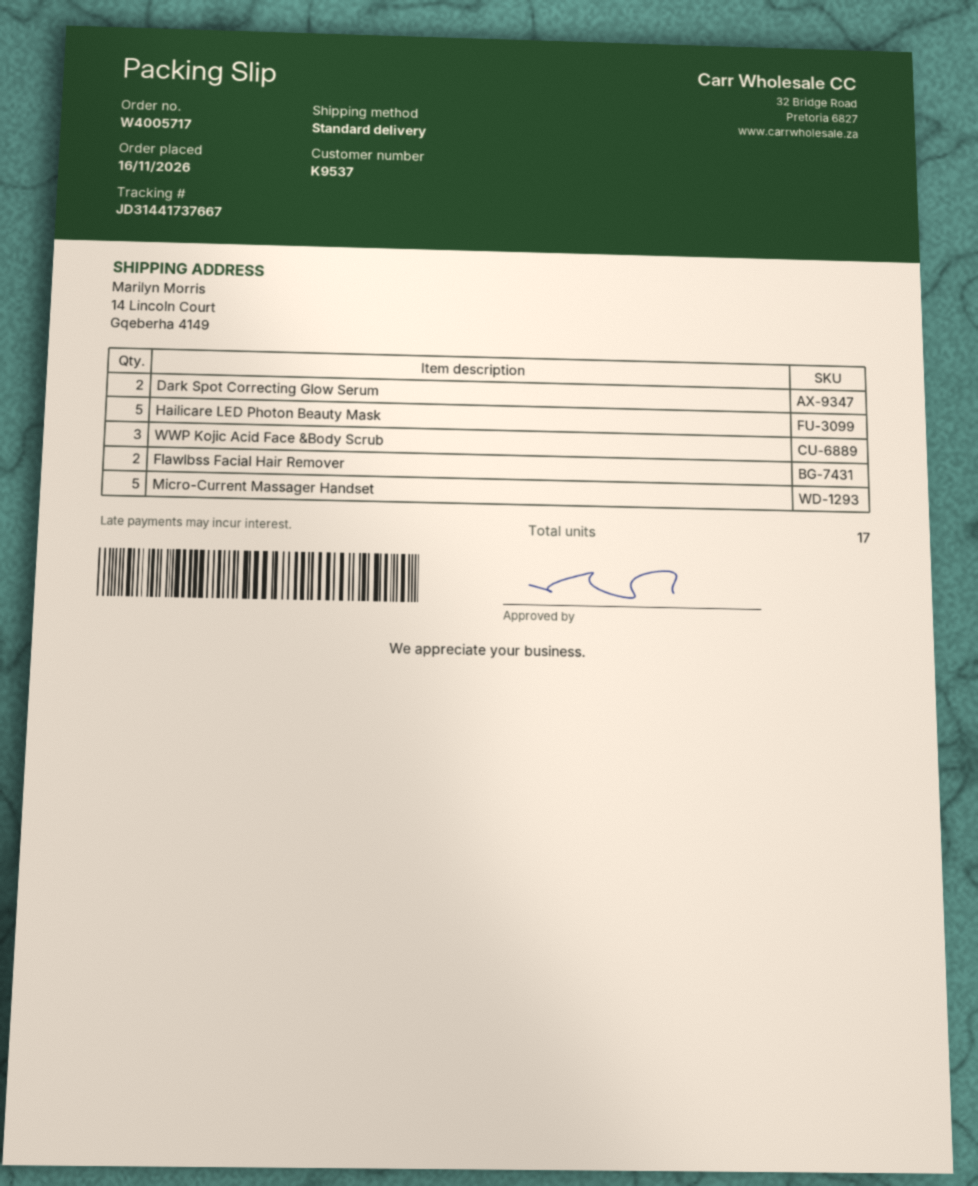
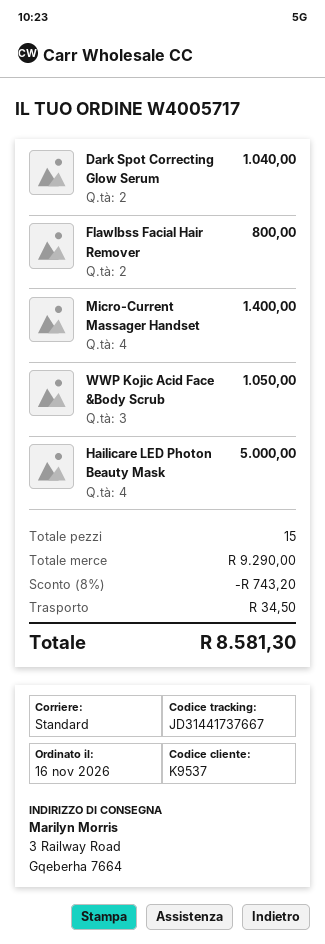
ship to: 14 Lincoln Court, Gqeberha 4149 -> 3 Railway Road, Gqeberha 7664
Hailicare LED Photon Beauty Mask: 5 -> 4
Micro-Current Massager Handset: 5 -> 4
total quantity: 17 -> 15

